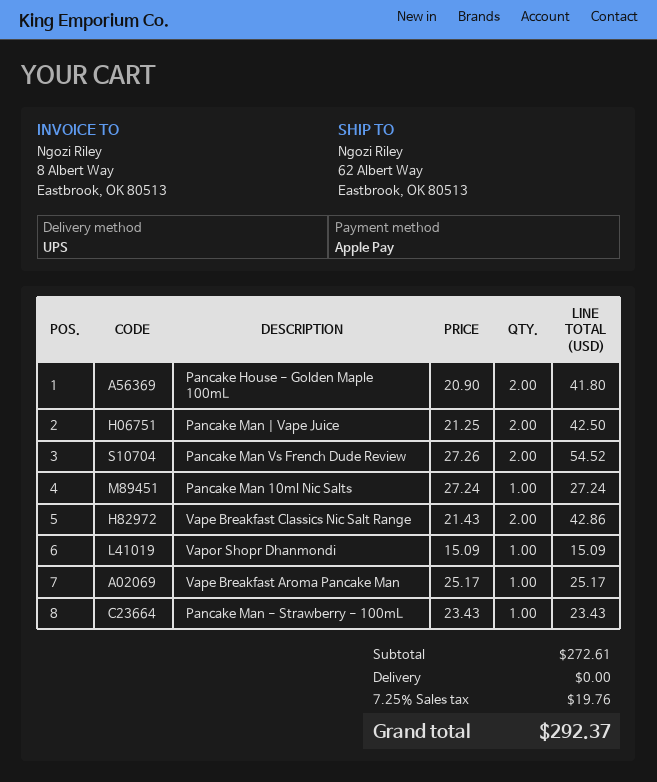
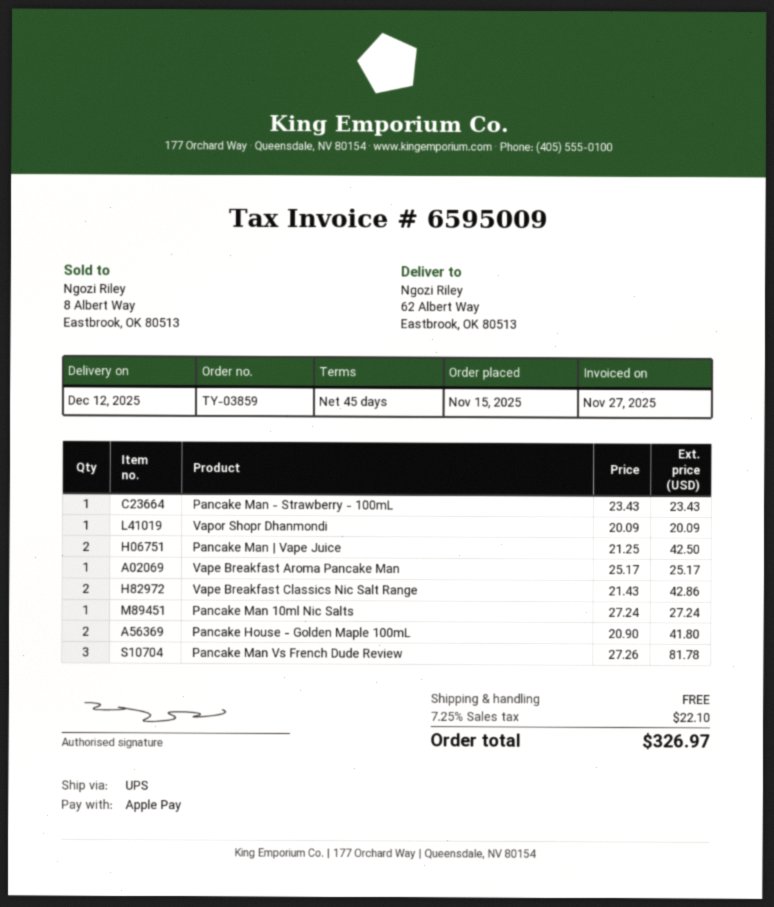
Pancake Man Vs French Dude Review: 2 x 27.26 = 54.52 -> 3 x 27.26 = 81.78
Vapor Shopr Dhanmondi: 1 x 15.09 = 15.09 -> 1 x 20.09 = 20.09
tax: 7.25% = 19.76 -> 7.25% = 22.10
total: 292.37 -> 326.97

